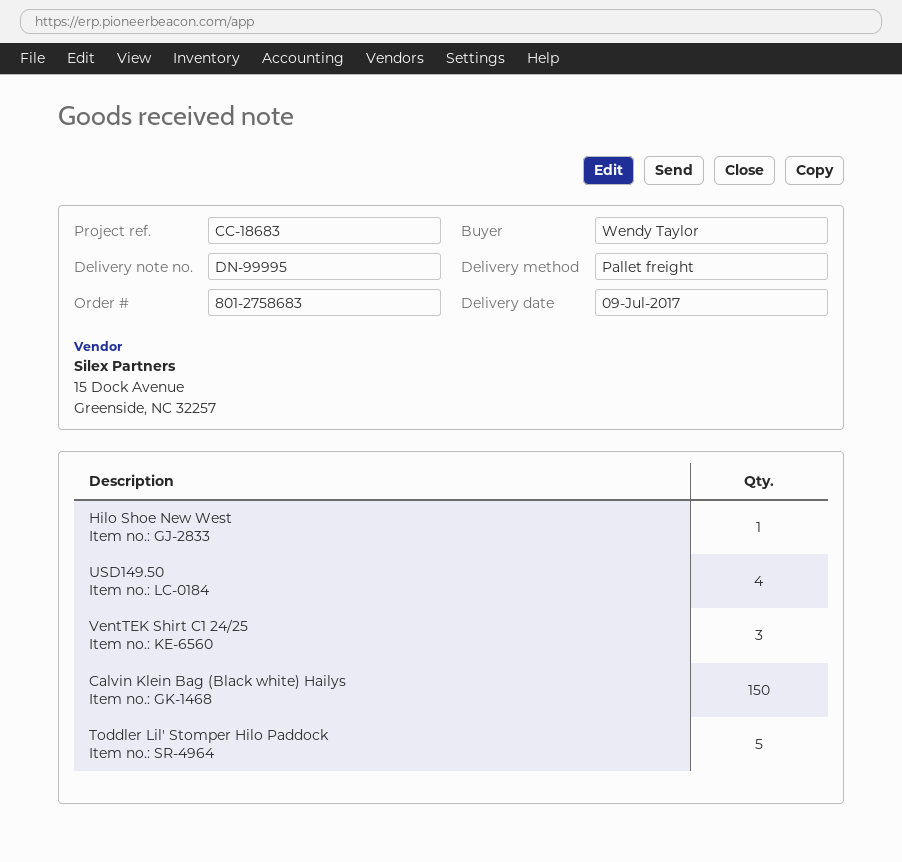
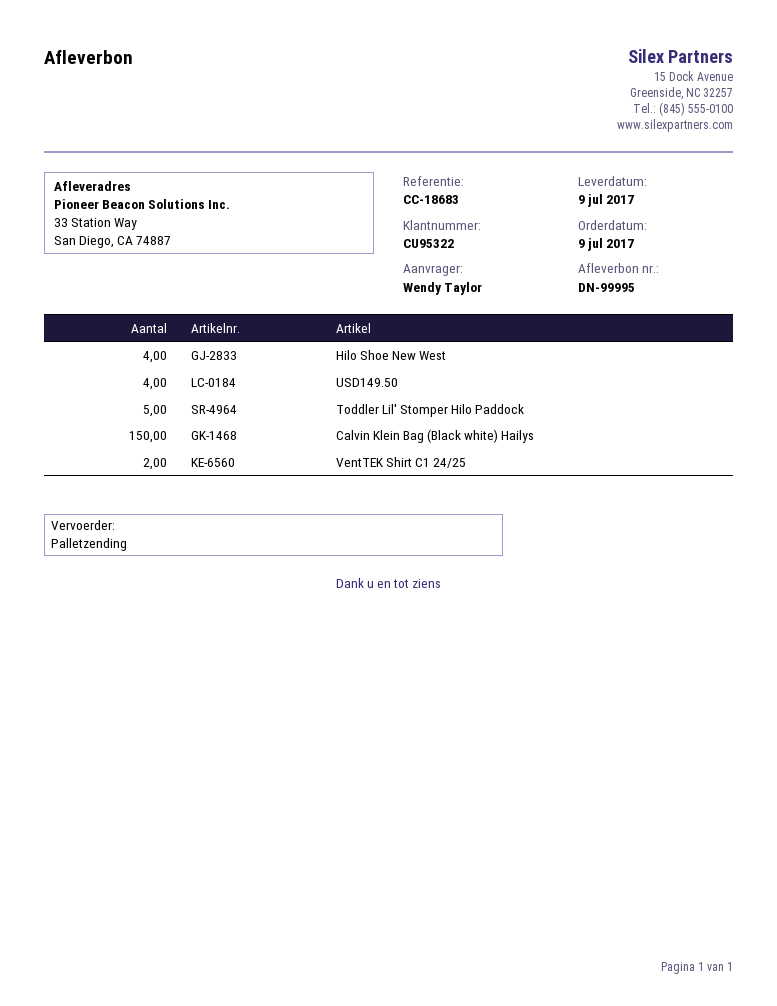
Hilo Shoe New West: 1 -> 4
VentTEK Shirt C1 24/25: 3 -> 2

